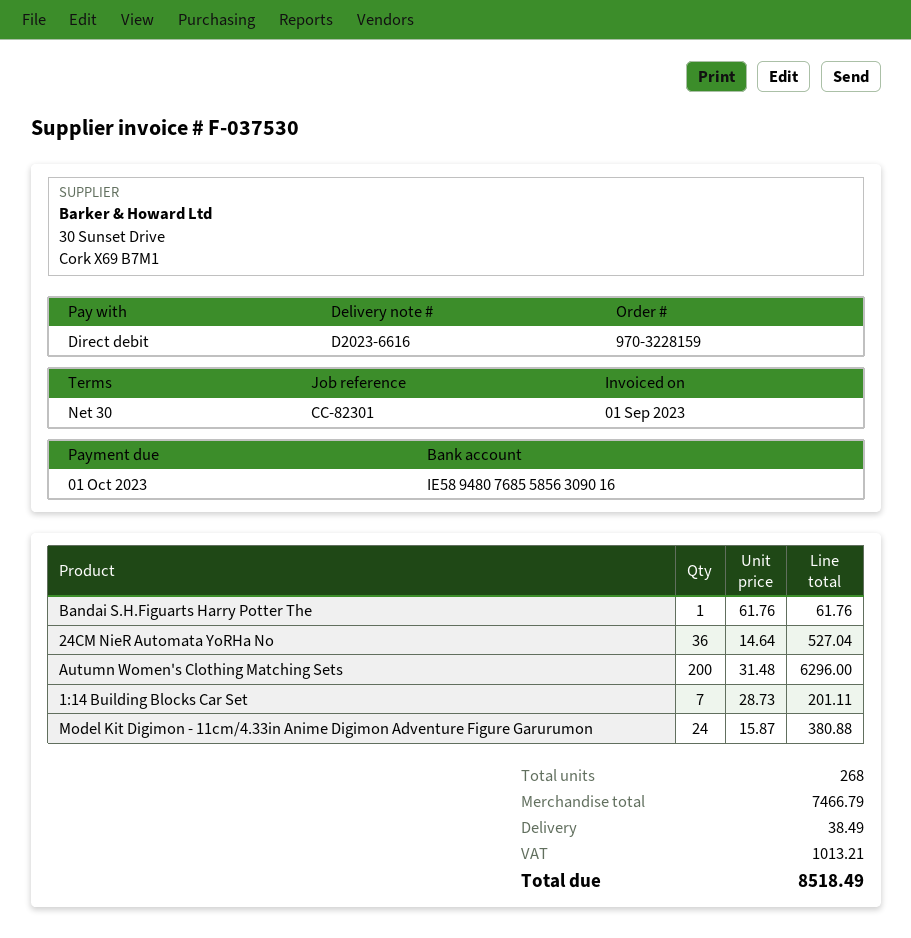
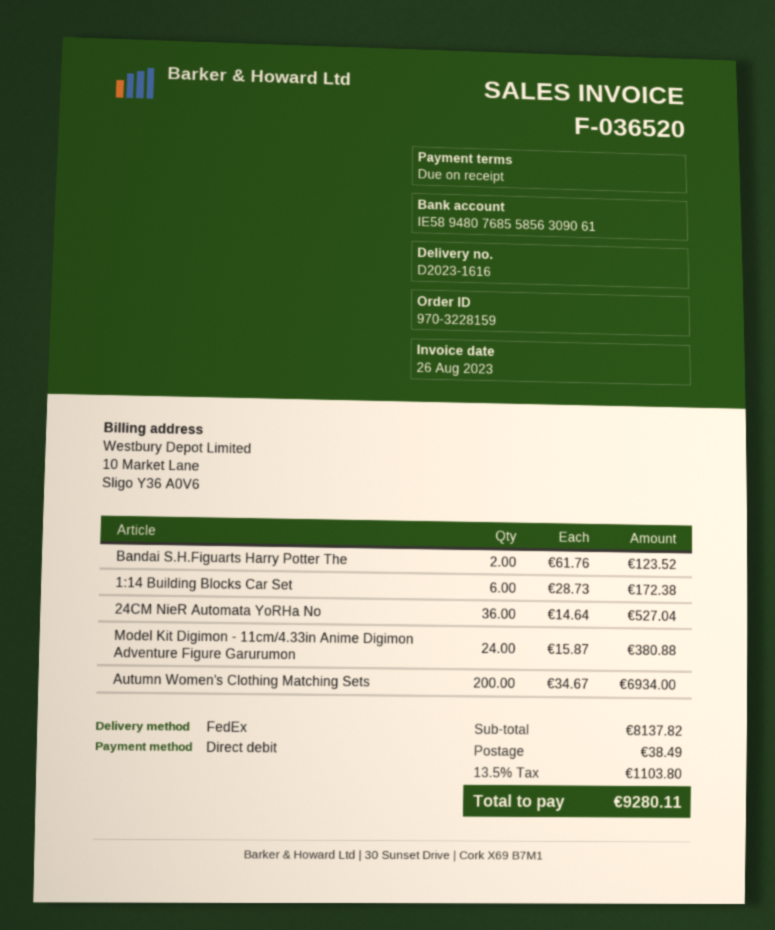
delivery note number: D2023-6616 -> D2023-1616
invoice number: F-037530 -> F-036520
invoice date: 2023-09-01 -> 2023-08-26
payment terms: 30 days -> on receipt
bank account: IE58948076855856309016 -> IE58948076855856309061
Bandai S.H.Figuarts Harry Potter The: 1 x 61.76 = 61.76 -> 2 x 61.76 = 123.52
Autumn Women's Clothing Matching Sets: 200 x 31.48 = 6296.00 -> 200 x 34.67 = 6934.00
1:14 Building Blocks Car Set: 7 x 28.73 = 201.11 -> 6 x 28.73 = 172.38
subtotal: 7466.79 -> 8137.82
tax: 1013.21 -> 1103.80
total: 8518.49 -> 9280.11

